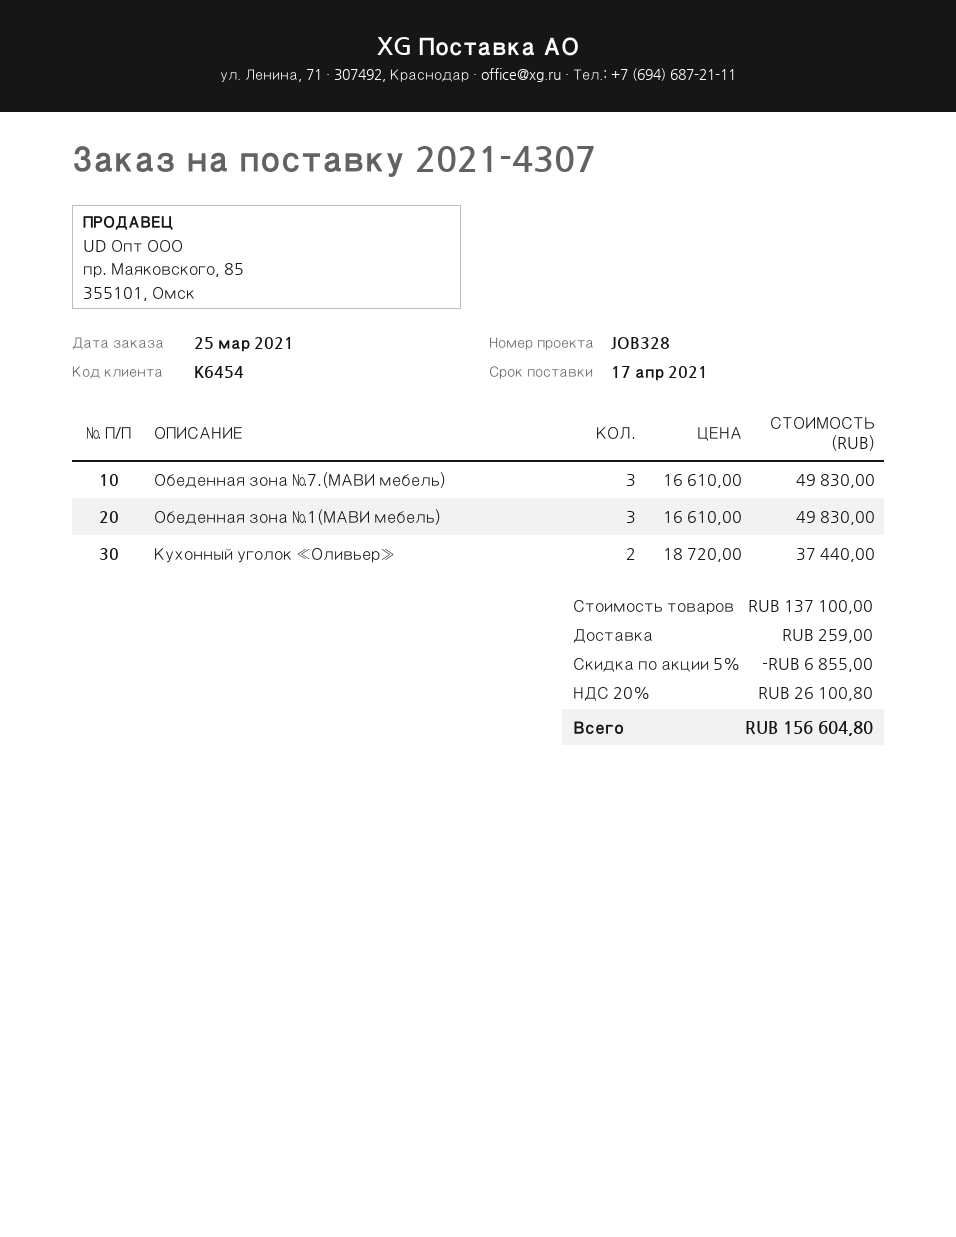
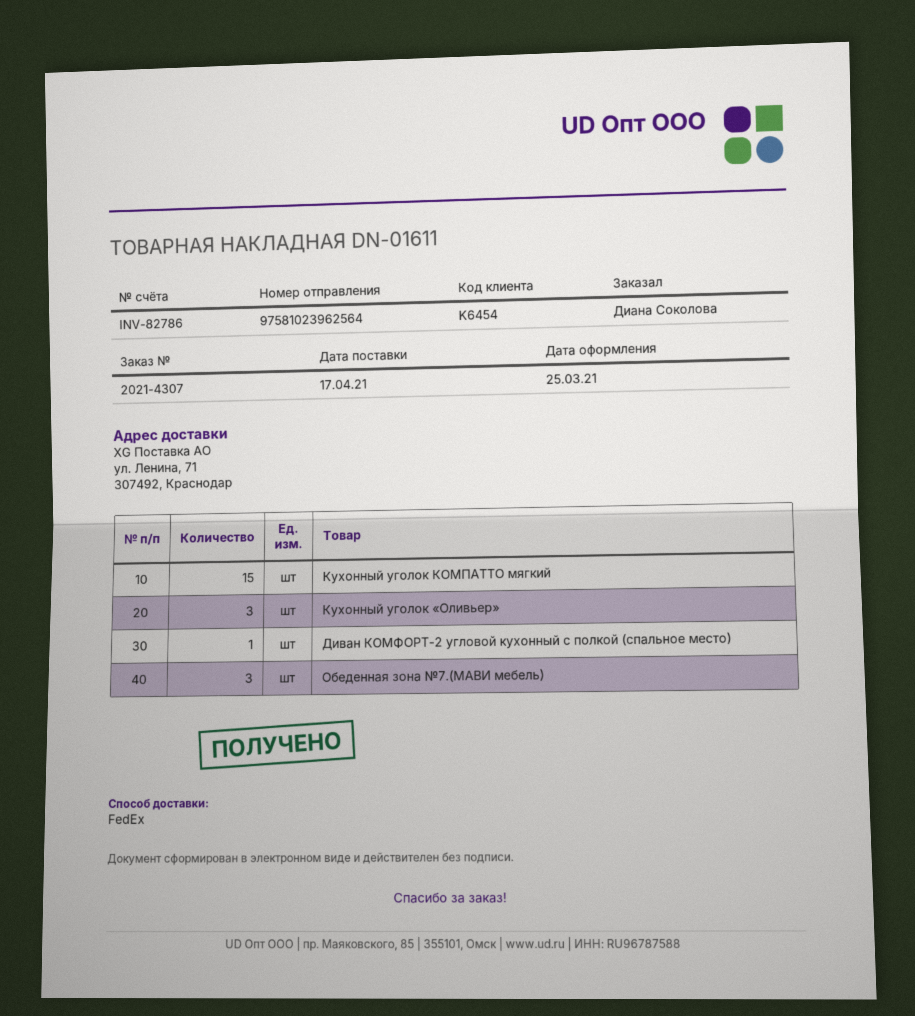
Обеденная зона №1(МАВИ мебель): 3 -> none
Кухонный уголок «Оливьер»: 2 -> 3
Кухонный уголок КОМПАТТО мягкий: none -> 15
Диван КОМФОРТ-2 угловой кухонный с полкой (спальное место): none -> 1

